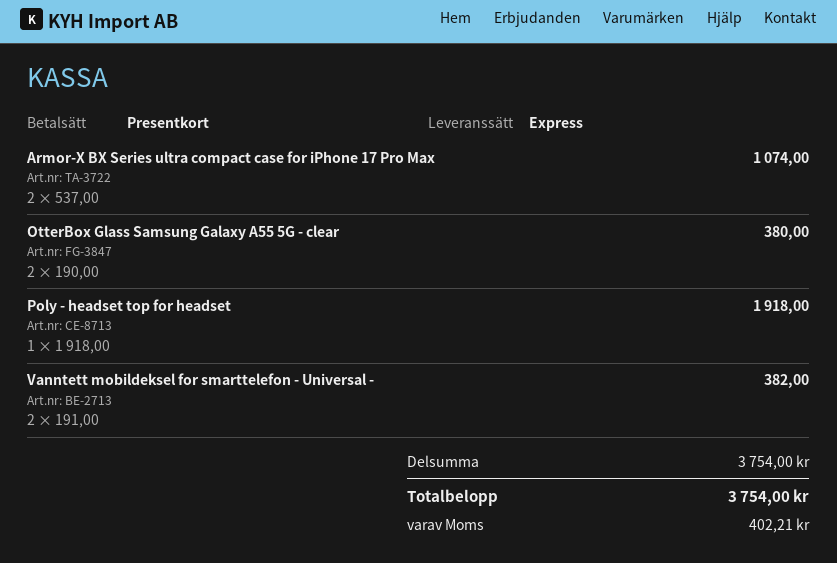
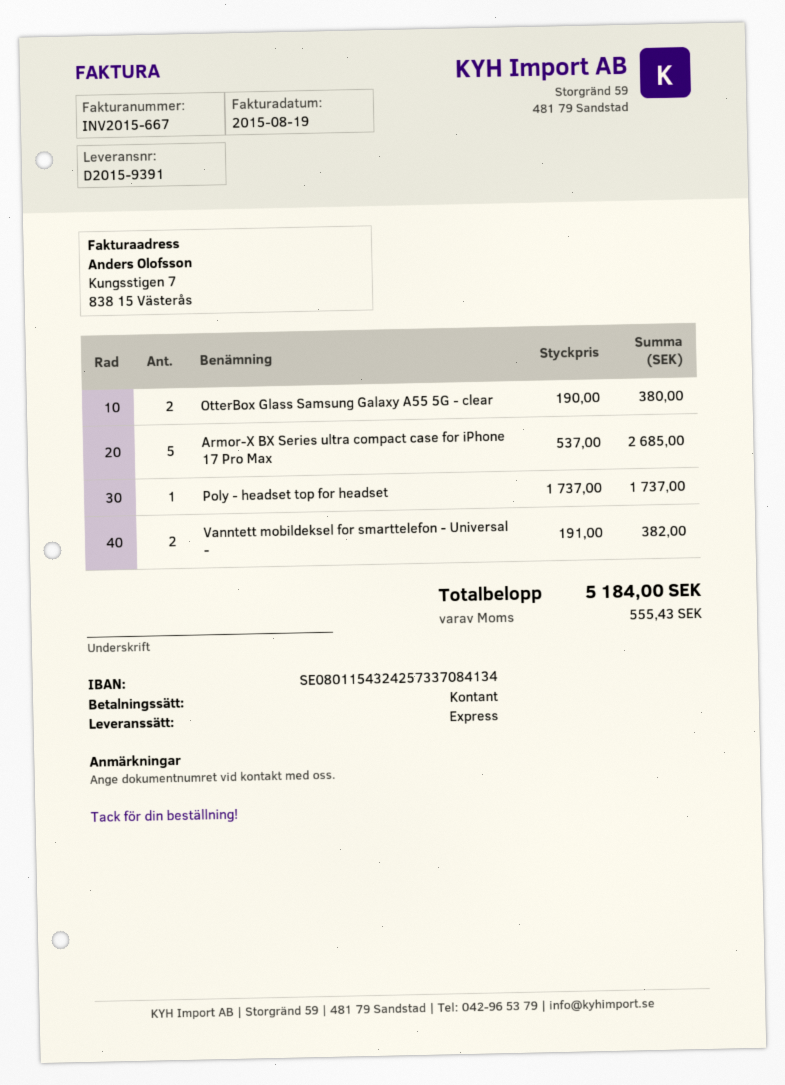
payment method: gift card -> cash
Armor-X BX Series ultra compact case for iPhone 17 Pro Max: 2 x 537.00 = 1074.00 -> 5 x 537.00 = 2685.00
Poly - headset top for headset: 1 x 1918.00 = 1918.00 -> 1 x 1737.00 = 1737.00
tax: 402.21 -> 555.43
total: 3754.00 -> 5184.00

